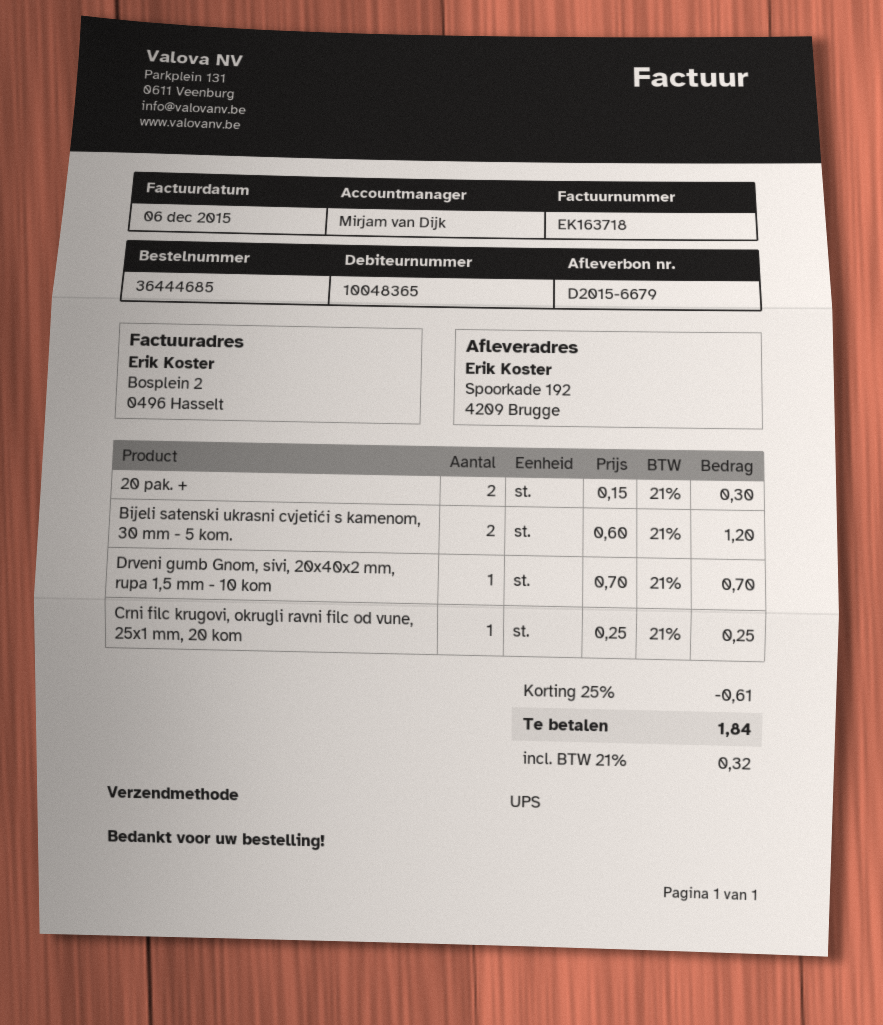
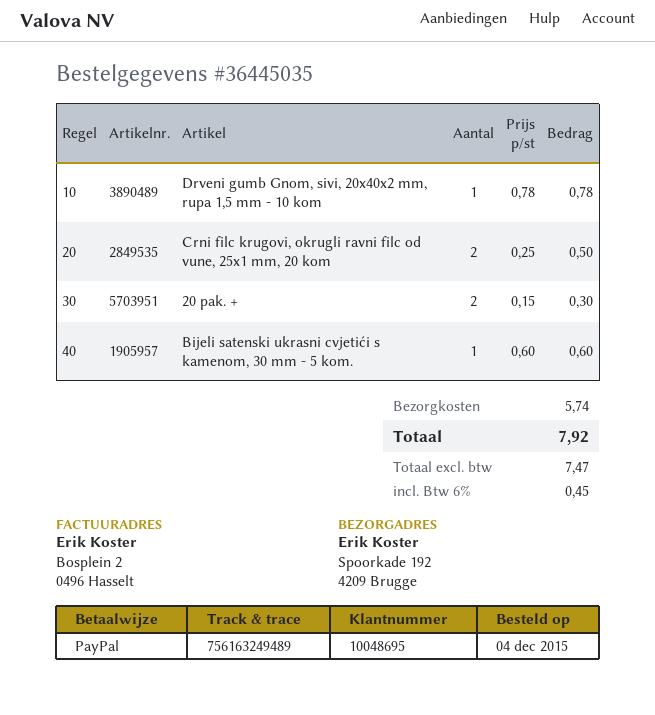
order number: 36444685 -> 36445035
customer number: 10048365 -> 10048695
Bijeli satenski ukrasni cvjetići s kamenom, 30 mm - 5 kom.: 2 x 0.60 = 1.20 -> 1 x 0.60 = 0.60
Drveni gumb Gnom, sivi, 20x40x2 mm, rupa 1,5 mm - 10 kom: 1 x 0.70 = 0.70 -> 1 x 0.78 = 0.78
Crni filc krugovi, okrugli ravni filc od vune, 25x1 mm, 20 kom: 1 x 0.25 = 0.25 -> 2 x 0.25 = 0.50
discount: 25% = 0.61 -> none
shipping: none -> 5.74
tax: 21% = 0.32 -> 6% = 0.45
total: 1.84 -> 7.92

